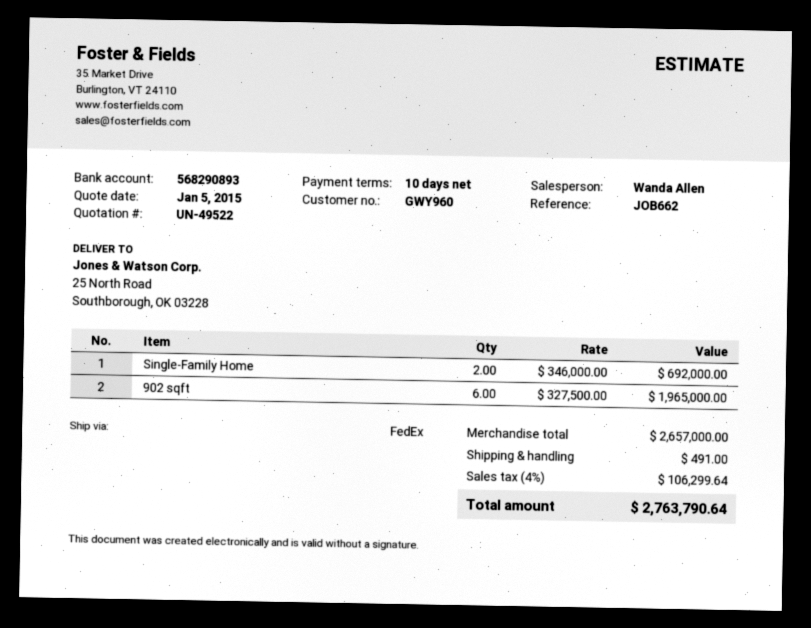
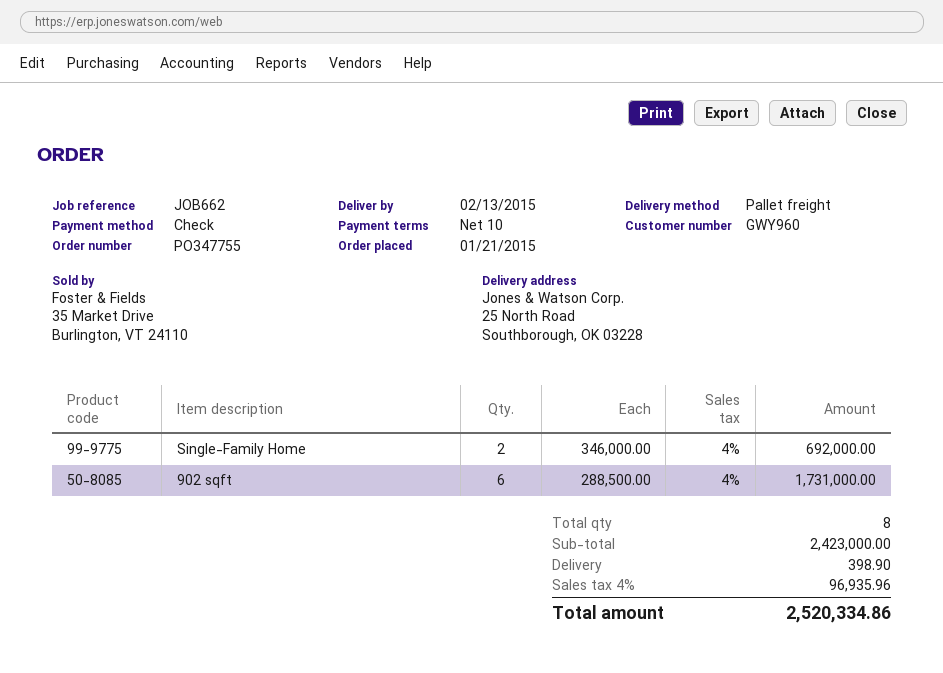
shipping method: FedEx -> pallet freight
902 sqft: 6 x 327500.00 = 1965000.00 -> 6 x 288500.00 = 1731000.00
subtotal: 2657000.00 -> 2423000.00
shipping: 491.00 -> 398.90
tax: 4% = 106299.64 -> 4% = 96935.96
total: 2763790.64 -> 2520334.86

